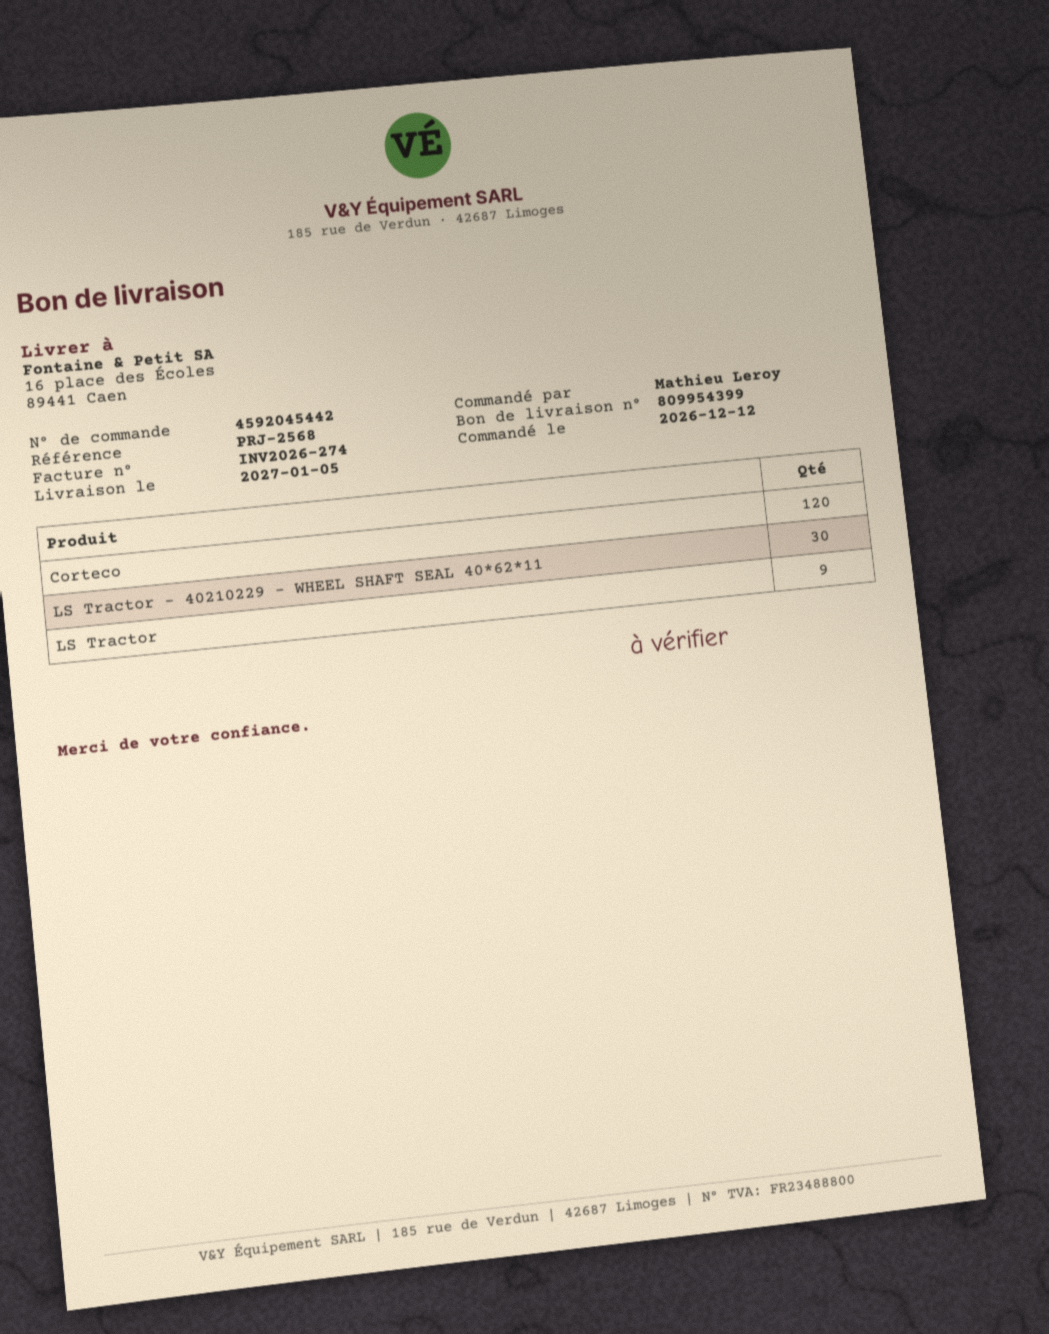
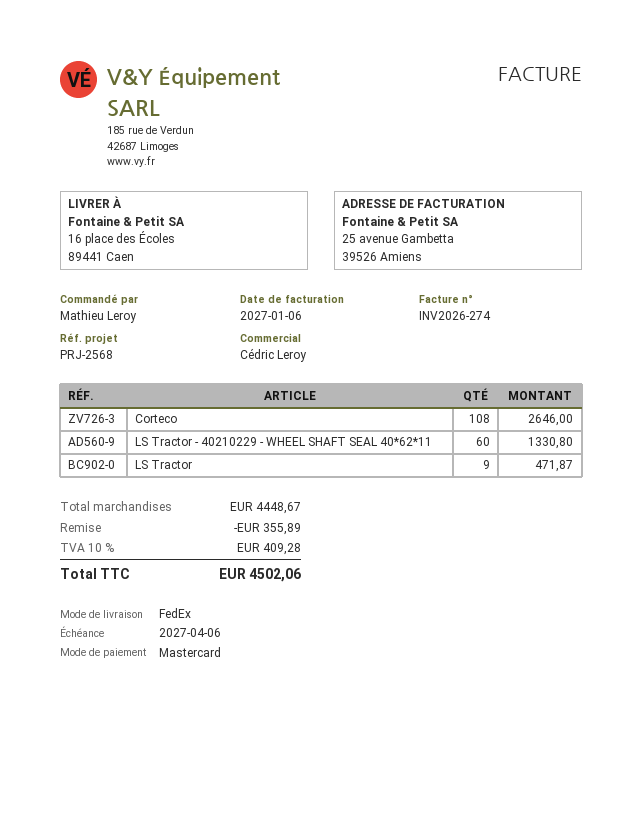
Corteco: 120 -> 108
LS Tractor - 40210229 - WHEEL SHAFT SEAL 40*62*11: 30 -> 60

